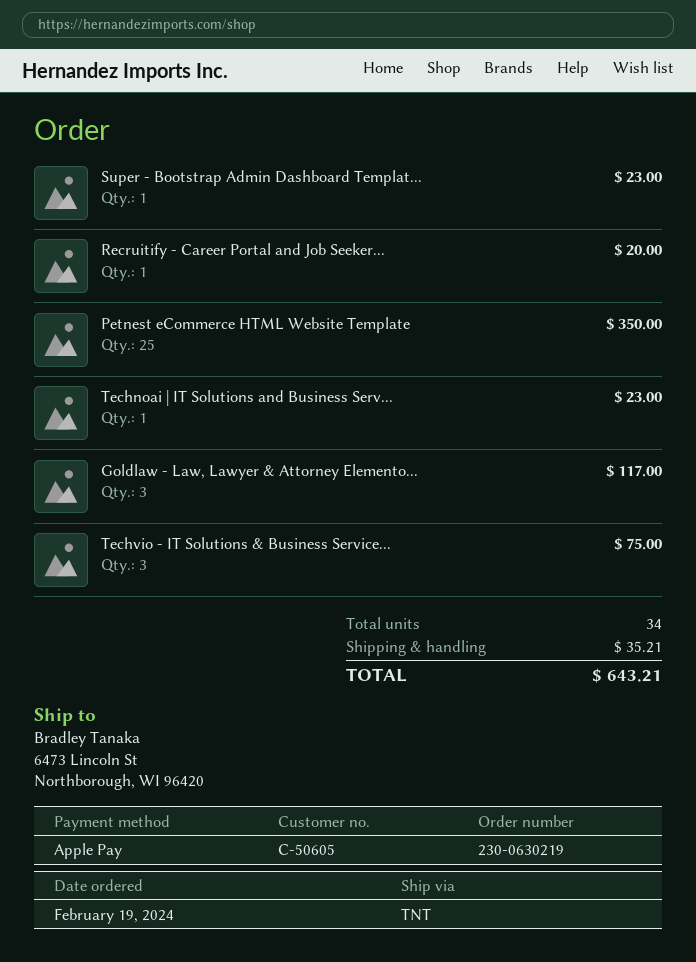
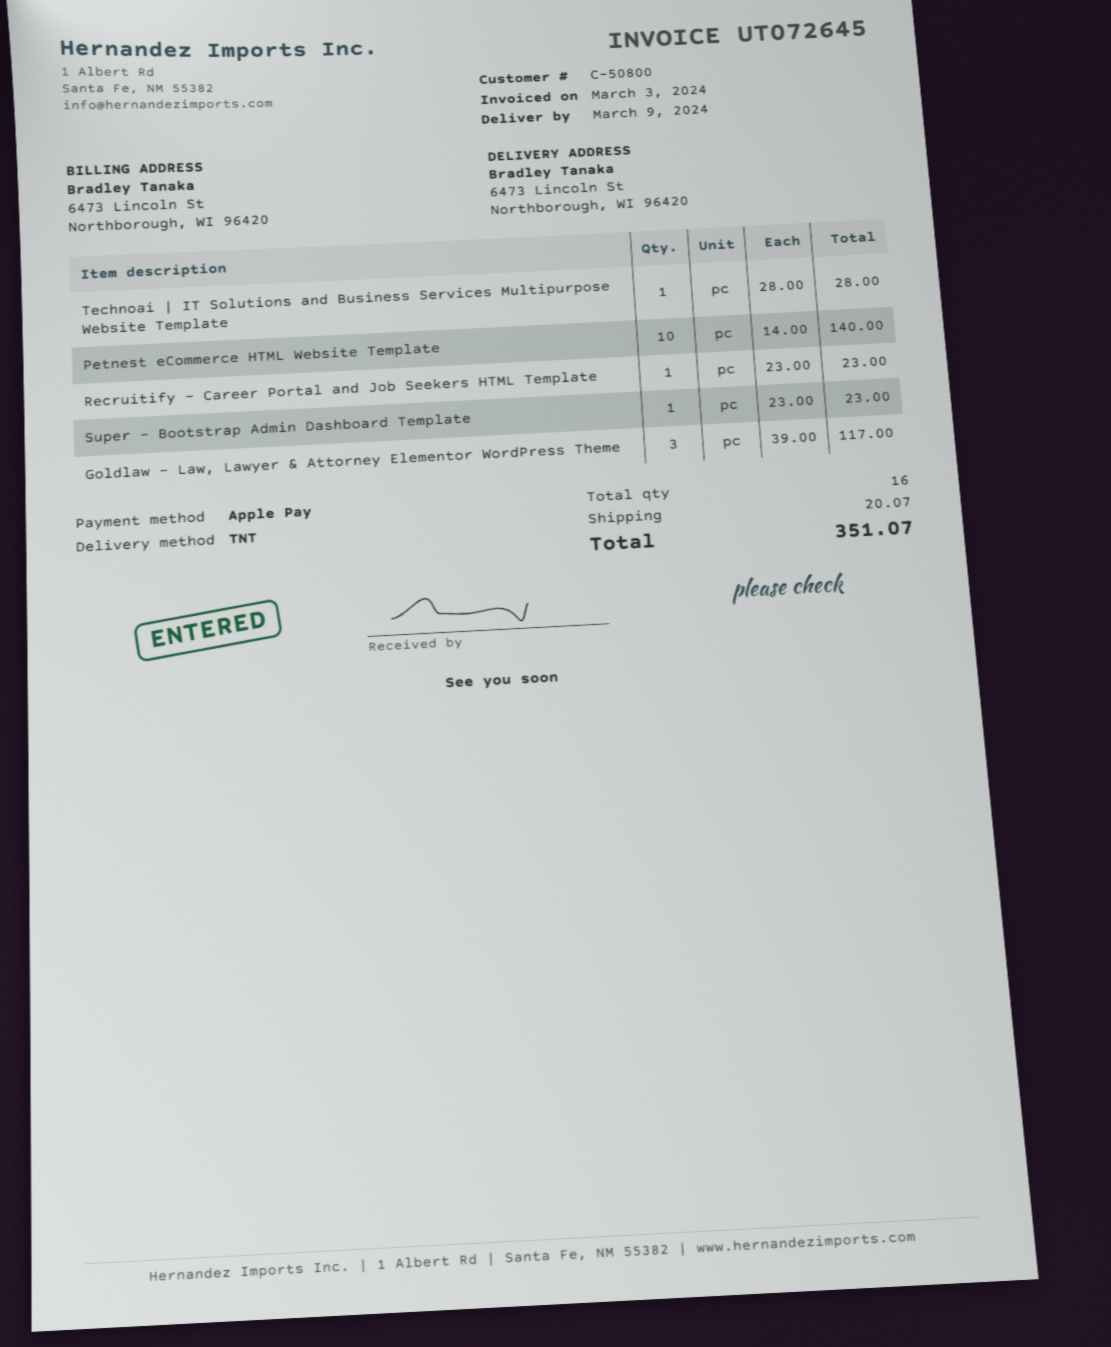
customer number: C-50605 -> C-50800
Recruitify - Career Portal and Job Seeker...: 1 for 20.00 -> 1 for 23.00
Petnest eCommerce HTML Website Template: 25 for 350.00 -> 10 for 140.00
Technoai | IT Solutions and Business Serv...: 1 for 23.00 -> 1 for 28.00
Techvio - IT Solutions & Business Service...: 3 for 75.00 -> none
total quantity: 34 -> 16
shipping: 35.21 -> 20.07
total: 643.21 -> 351.07

